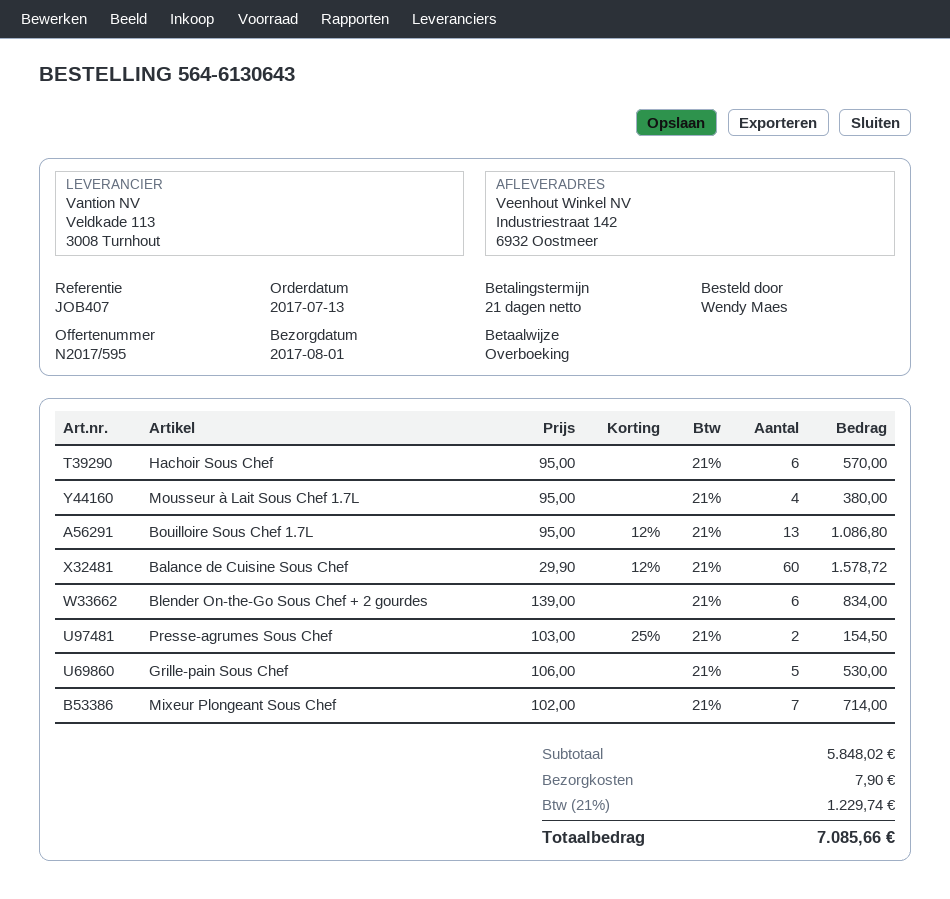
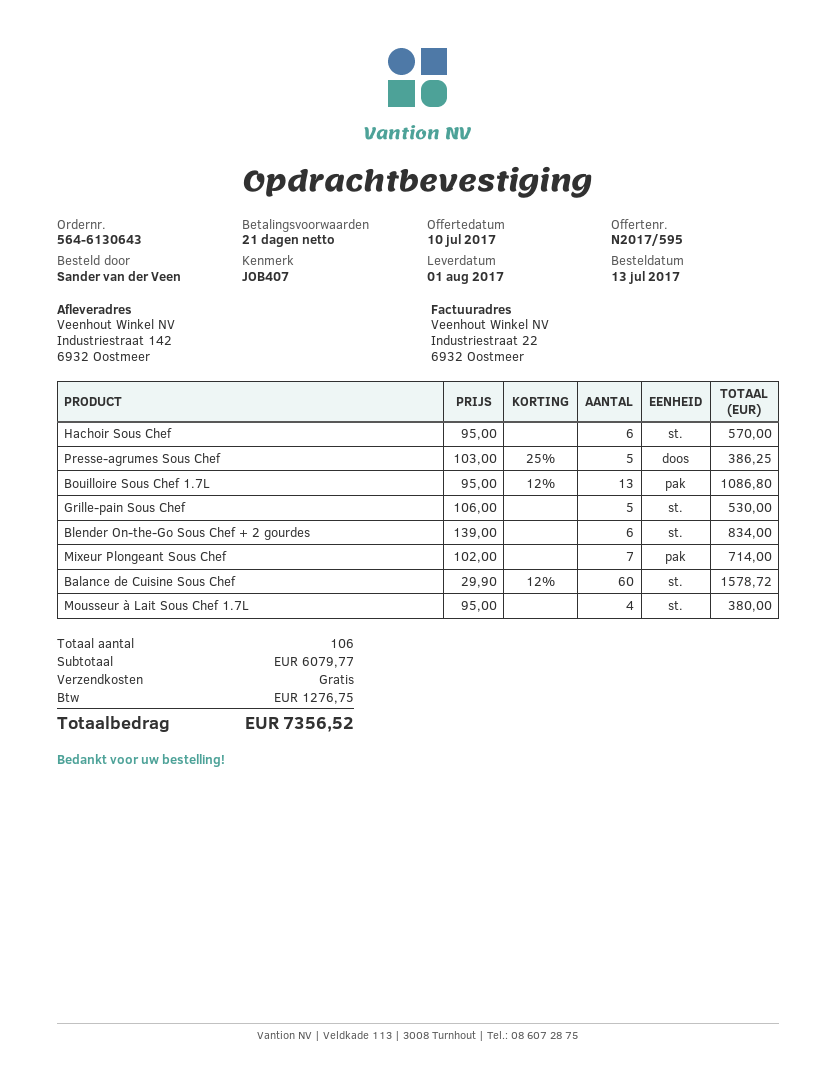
ordered by: Wendy Maes -> Sander van der Veen
Presse-agrumes Sous Chef: 2 x 103.00 - 25% = 154.50 -> 5 x 103.00 - 25% = 386.25
subtotal: 5848.02 -> 6079.77
shipping: 7.90 -> 0.00
tax: 1229.74 -> 1276.75
total: 7085.66 -> 7356.52

